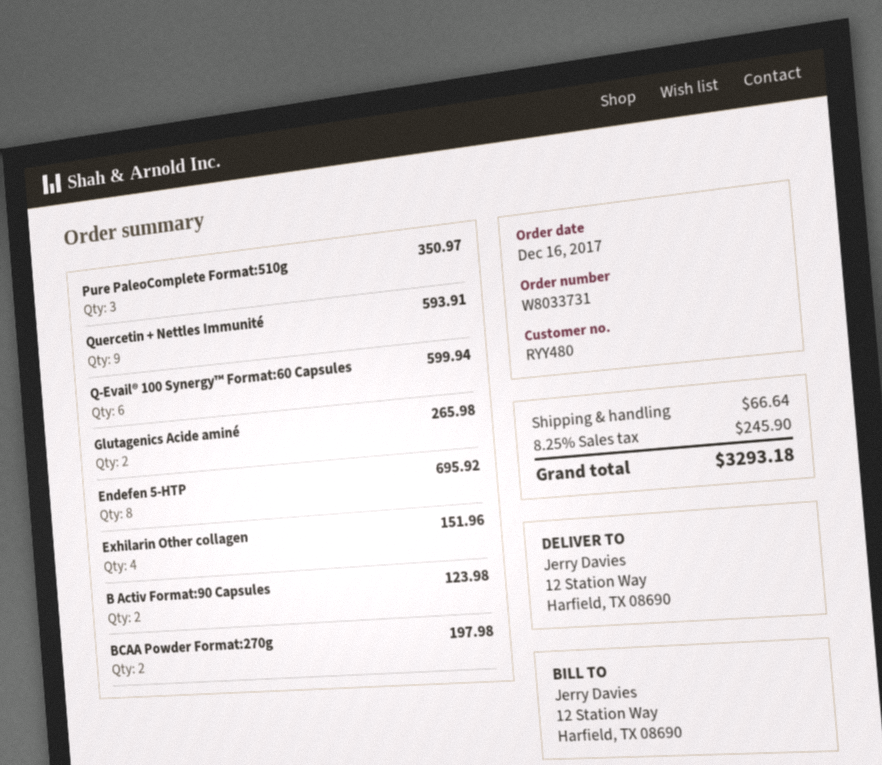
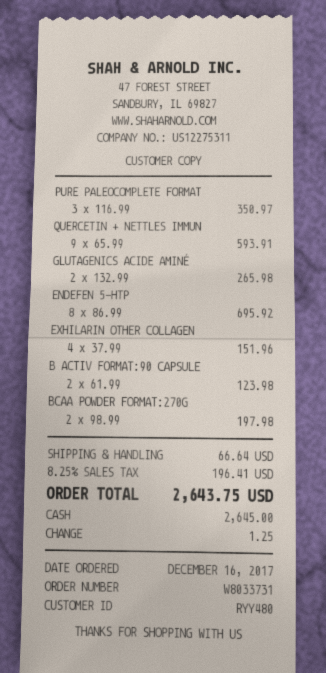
Q-Evail® 100 Synergy™ Format:60 Capsules: 6 for 599.94 -> none
tax: 8.25% = 245.90 -> 8.25% = 196.41
total: 3293.18 -> 2643.75

